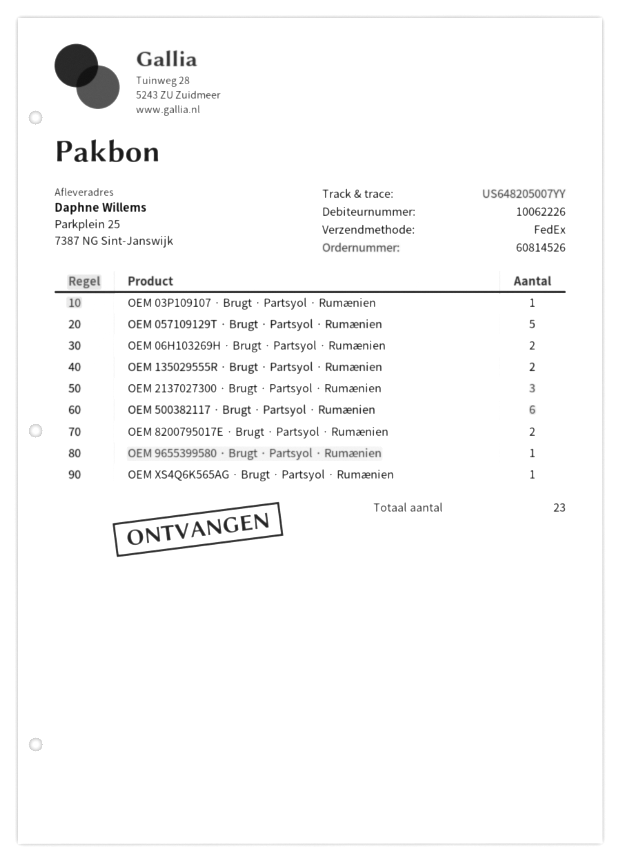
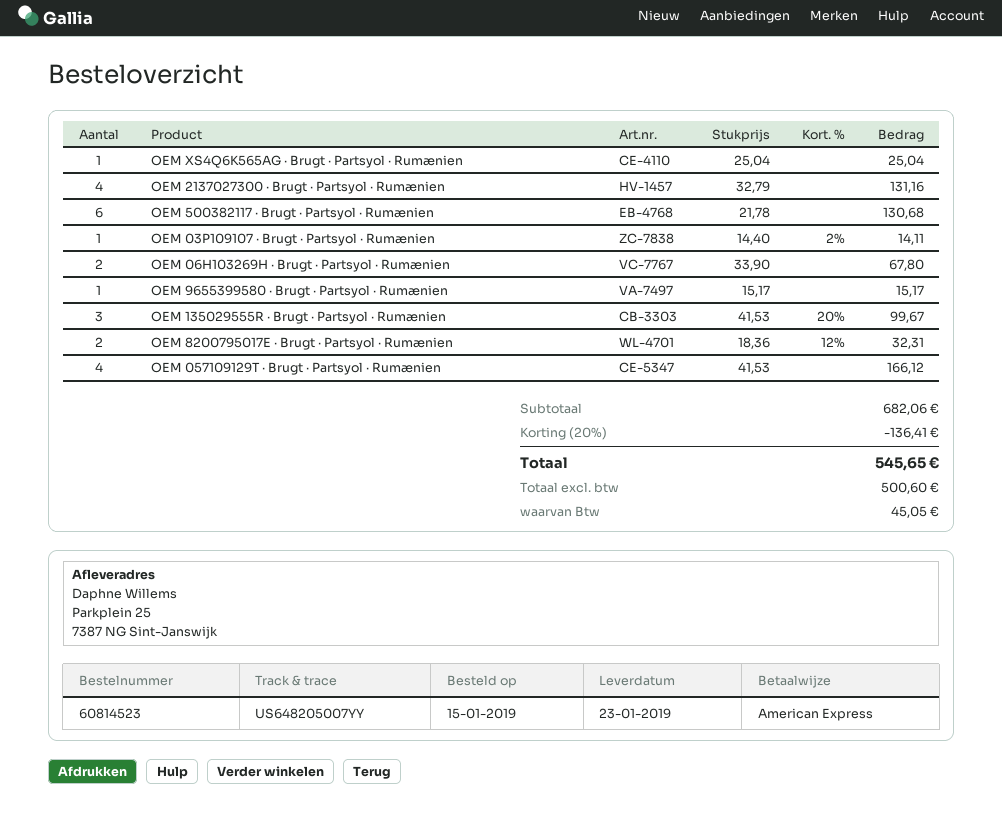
order number: 60814526 -> 60814523
OEM 057109129T · Brugt · Partsyol · Rumænien: 5 -> 4
OEM 135029555R · Brugt · Partsyol · Rumænien: 2 -> 3
OEM 2137027300 · Brugt · Partsyol · Rumænien: 3 -> 4

